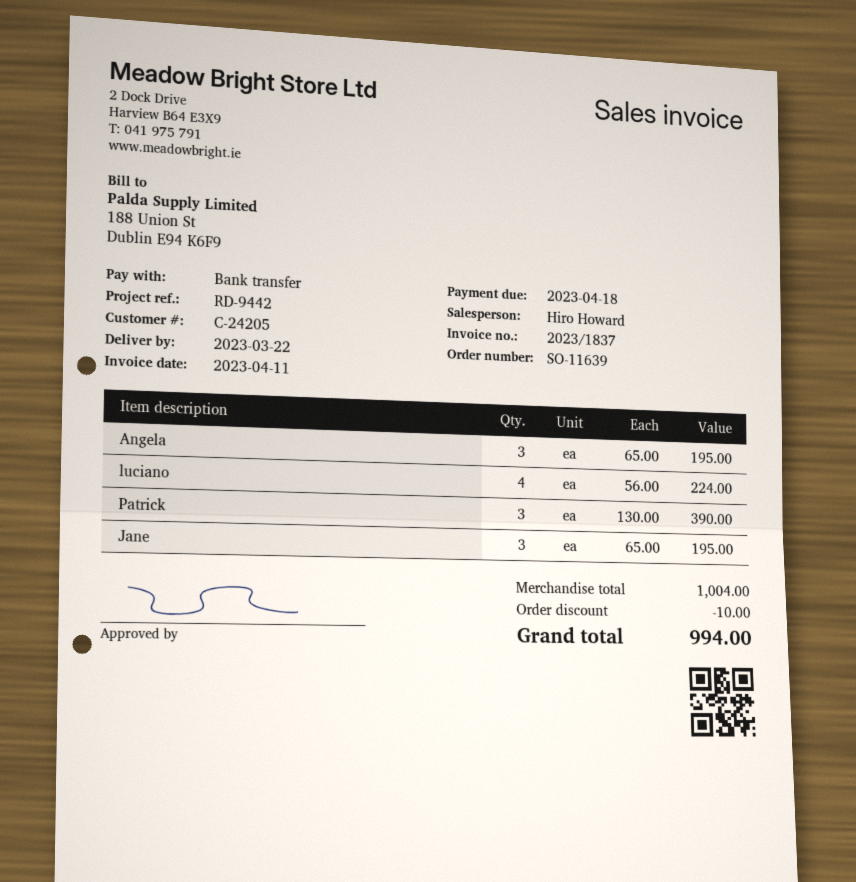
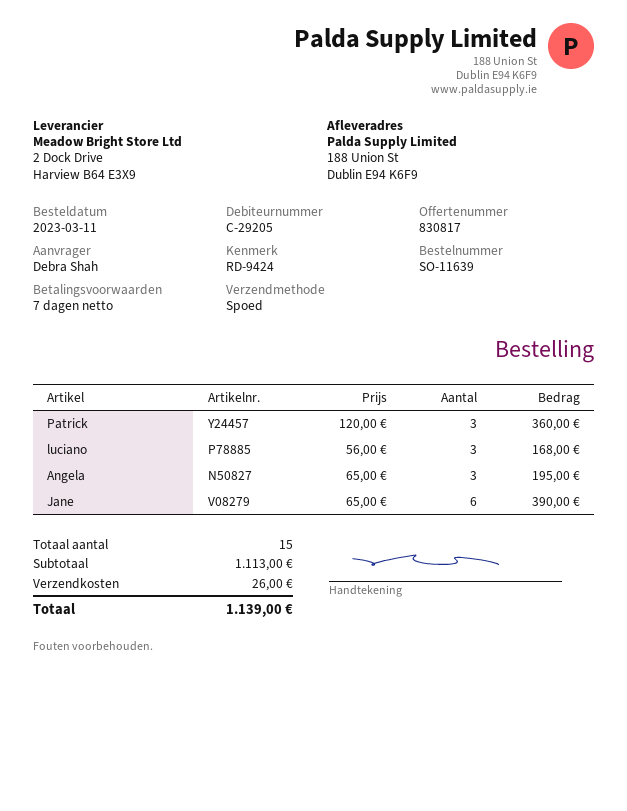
customer number: C-24205 -> C-29205
reference: RD-9442 -> RD-9424
luciano: 4 x 56.00 = 224.00 -> 3 x 56.00 = 168.00
Patrick: 3 x 130.00 = 390.00 -> 3 x 120.00 = 360.00
Jane: 3 x 65.00 = 195.00 -> 6 x 65.00 = 390.00
subtotal: 1004.00 -> 1113.00
discount: 10.00 -> none
shipping: none -> 26.00
total: 994.00 -> 1139.00

